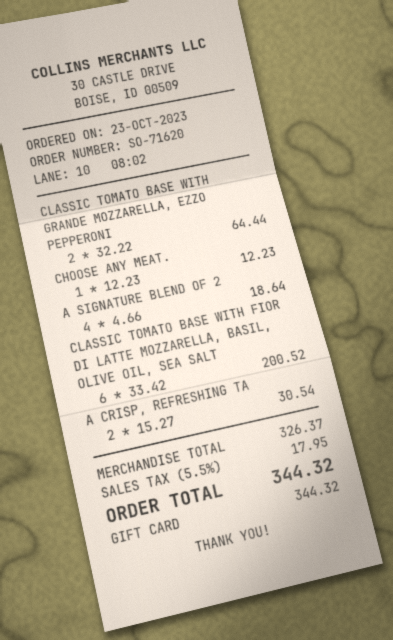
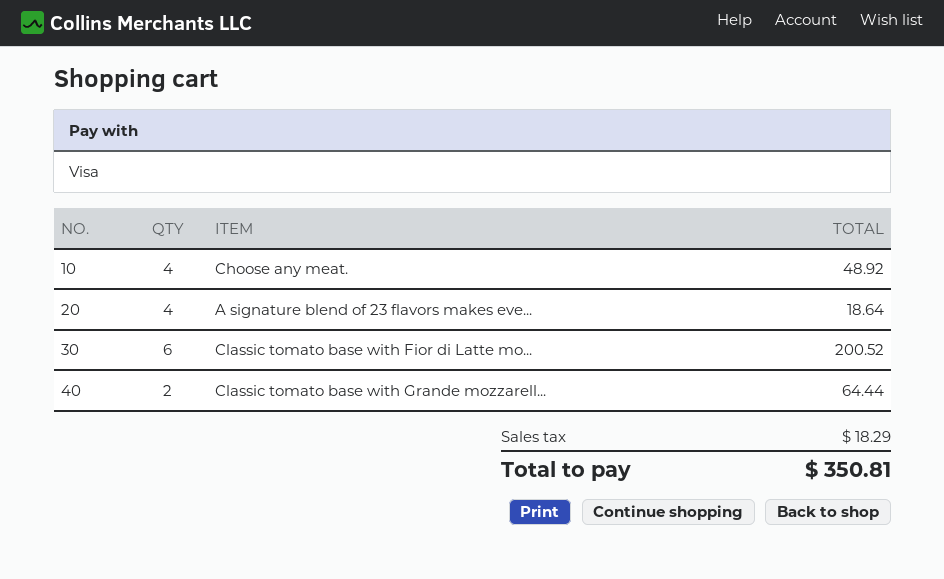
payment method: gift card -> Visa
CHOOSE ANY MEAT.: 1 for 12.23 -> 4 for 48.92
A CRISP, REFRESHING TA: 2 for 30.54 -> none
tax: 17.95 -> 18.29
total: 344.32 -> 350.81

